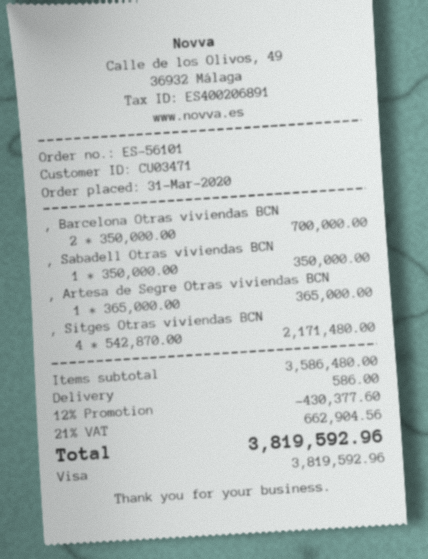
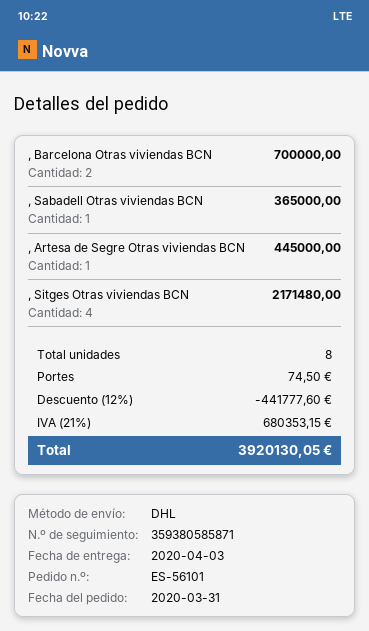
, Sabadell Otras viviendas BCN: 1 for 350000.00 -> 1 for 365000.00
, Artesa de Segre Otras viviendas BCN: 1 for 365000.00 -> 1 for 445000.00
discount: 12% = 430377.60 -> 12% = 441777.60
shipping: 586.00 -> 74.50
tax: 21% = 662904.56 -> 21% = 680353.15
total: 3819592.96 -> 3920130.05

